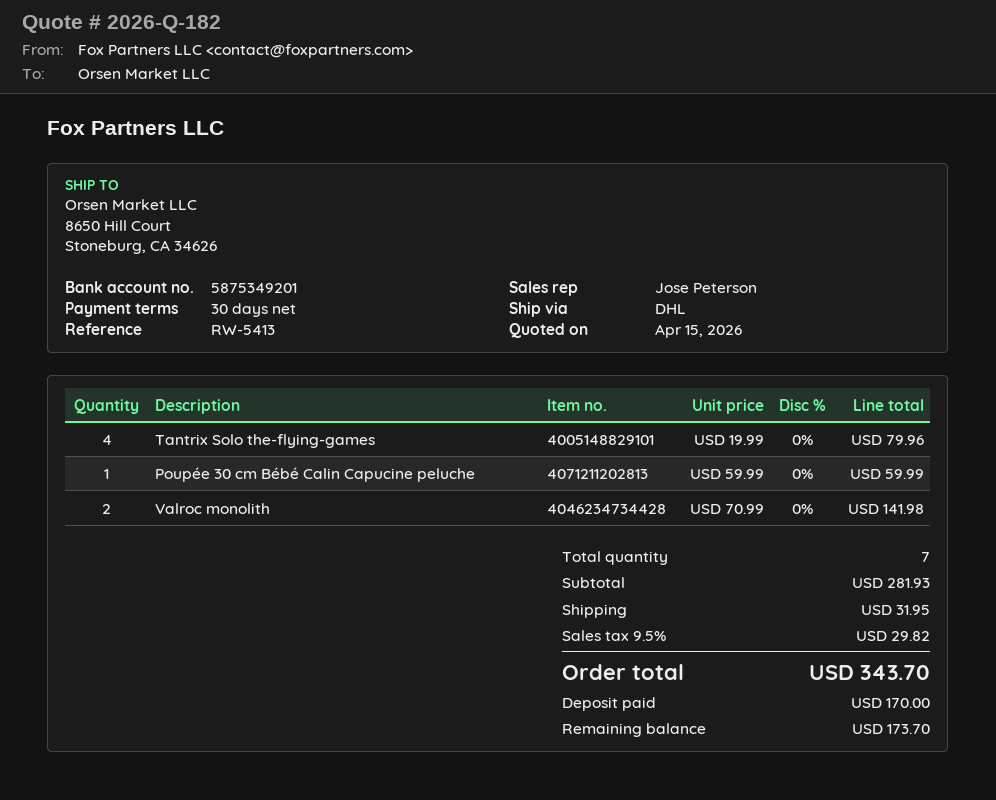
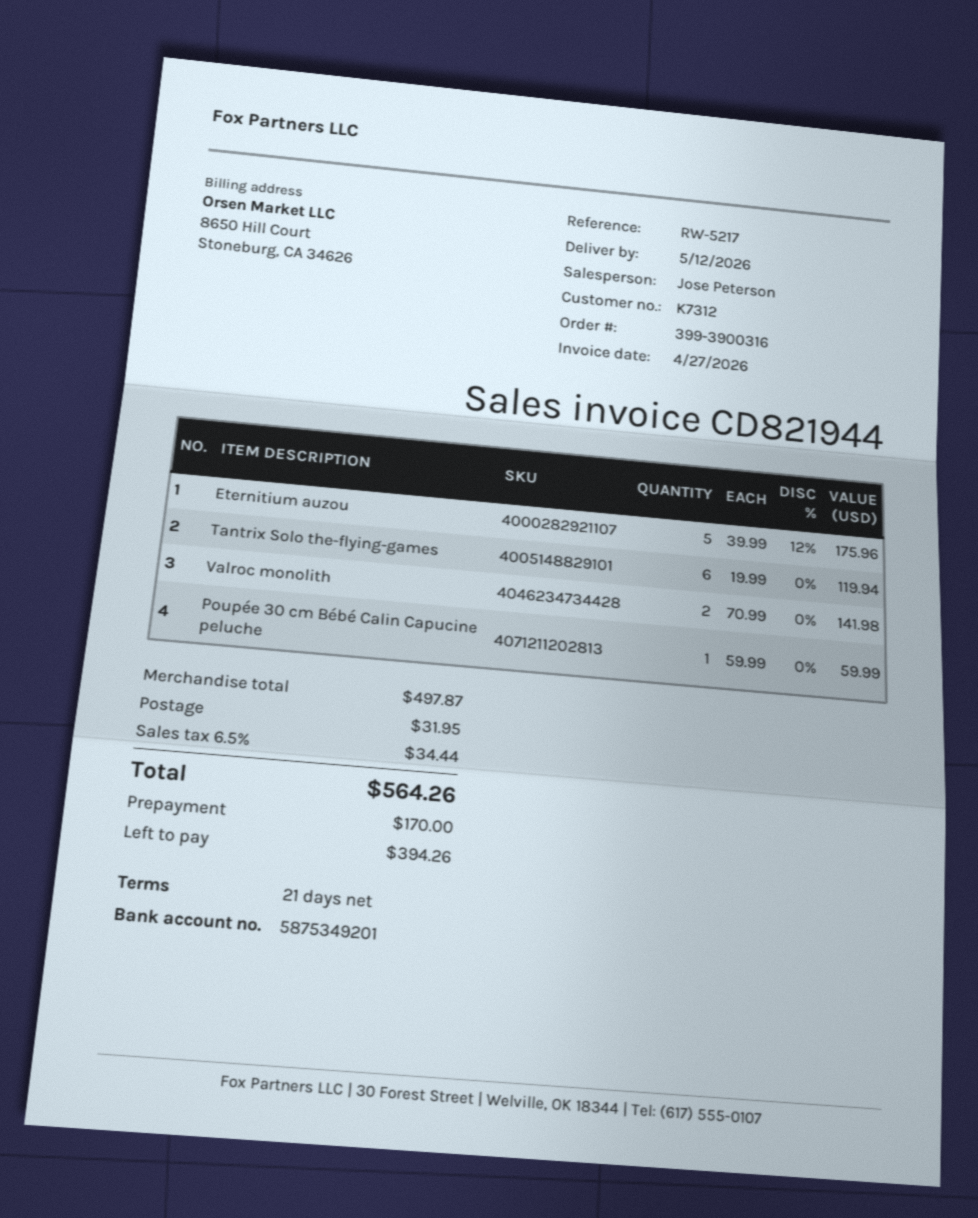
payment terms: 30 days -> 21 days
reference: RW-5413 -> RW-5217
Tantrix Solo the-flying-games: 4 x 19.99 = 79.96 -> 6 x 19.99 = 119.94
Eternitium auzou: none -> 5 x 39.99 - 12% = 175.96
subtotal: 281.93 -> 497.87
tax: 9.5% = 29.82 -> 6.5% = 34.44
total: 343.70 -> 564.26
balance: 173.70 -> 394.26

